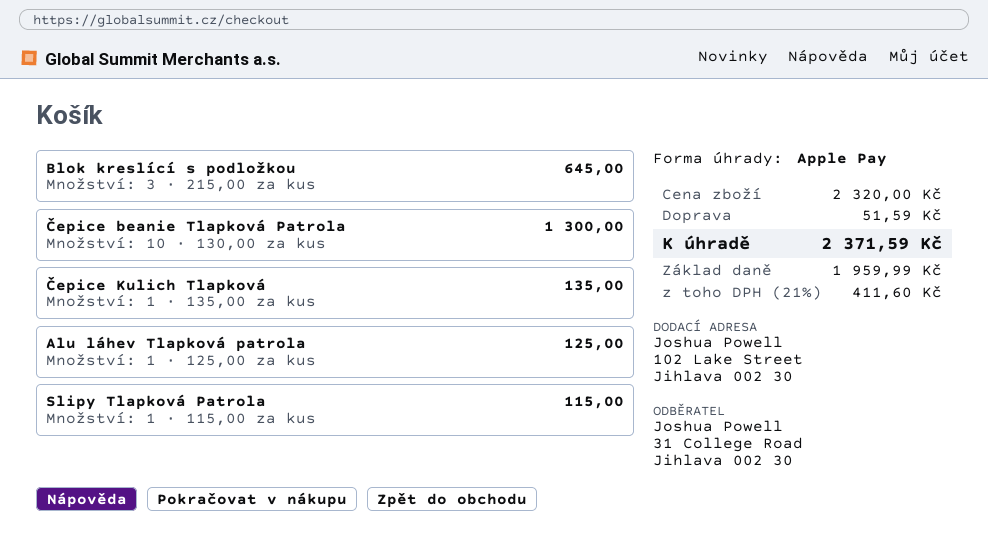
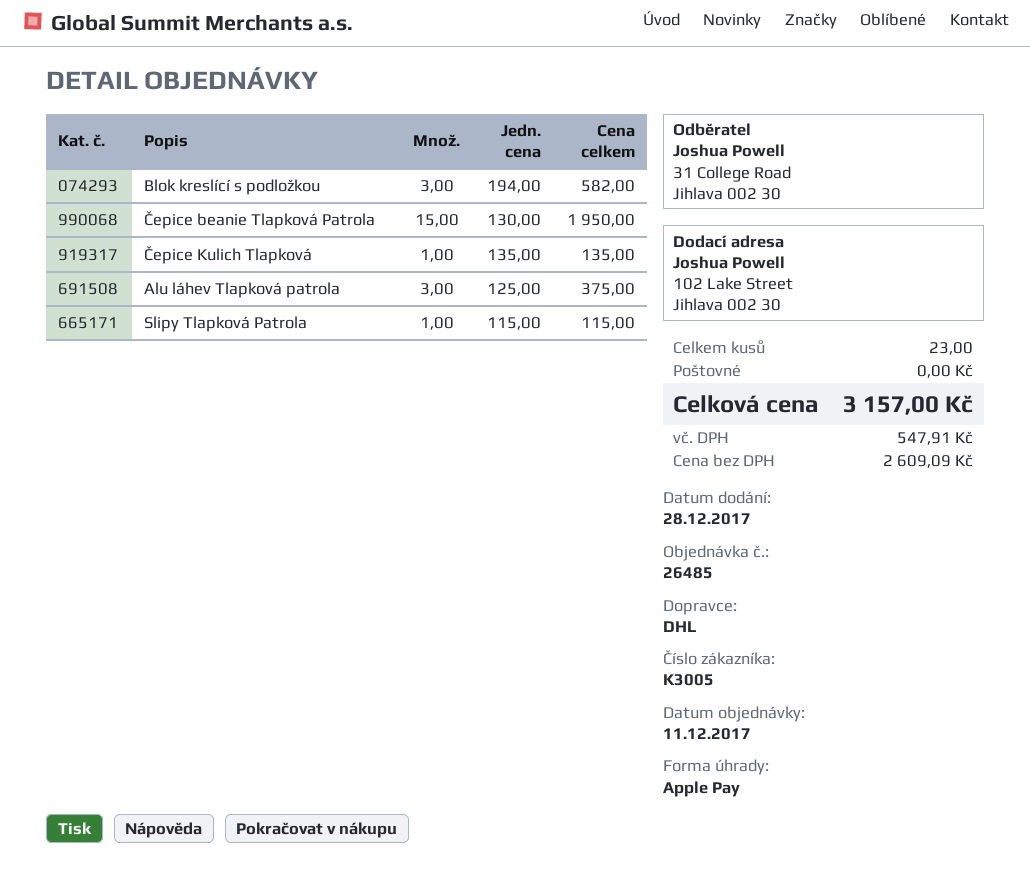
Blok kreslící s podložkou: 3 x 215.00 = 645.00 -> 3 x 194.00 = 582.00
Čepice beanie Tlapková Patrola: 10 x 130.00 = 1300.00 -> 15 x 130.00 = 1950.00
Alu láhev Tlapková patrola: 1 x 125.00 = 125.00 -> 3 x 125.00 = 375.00
shipping: 51.59 -> 0.00
net: 1959.99 -> 2609.09
tax: 411.60 -> 547.91
total: 2371.59 -> 3157.00

